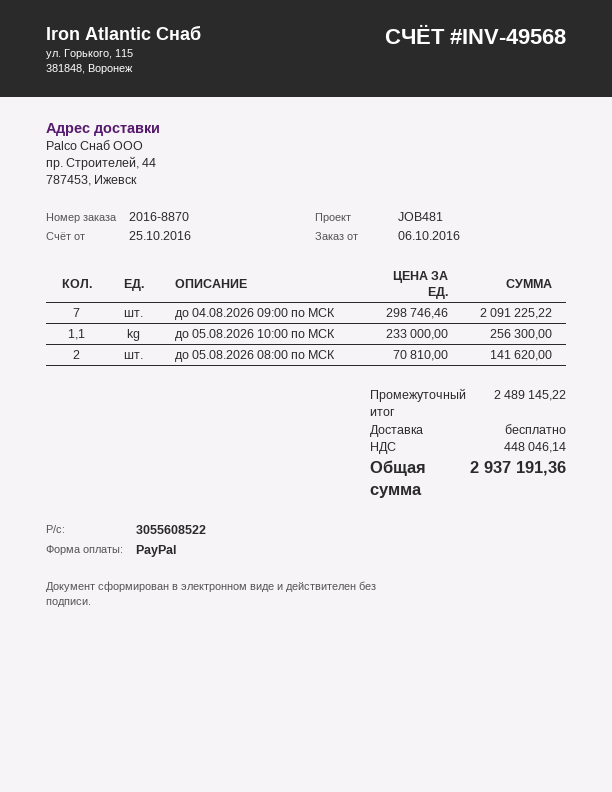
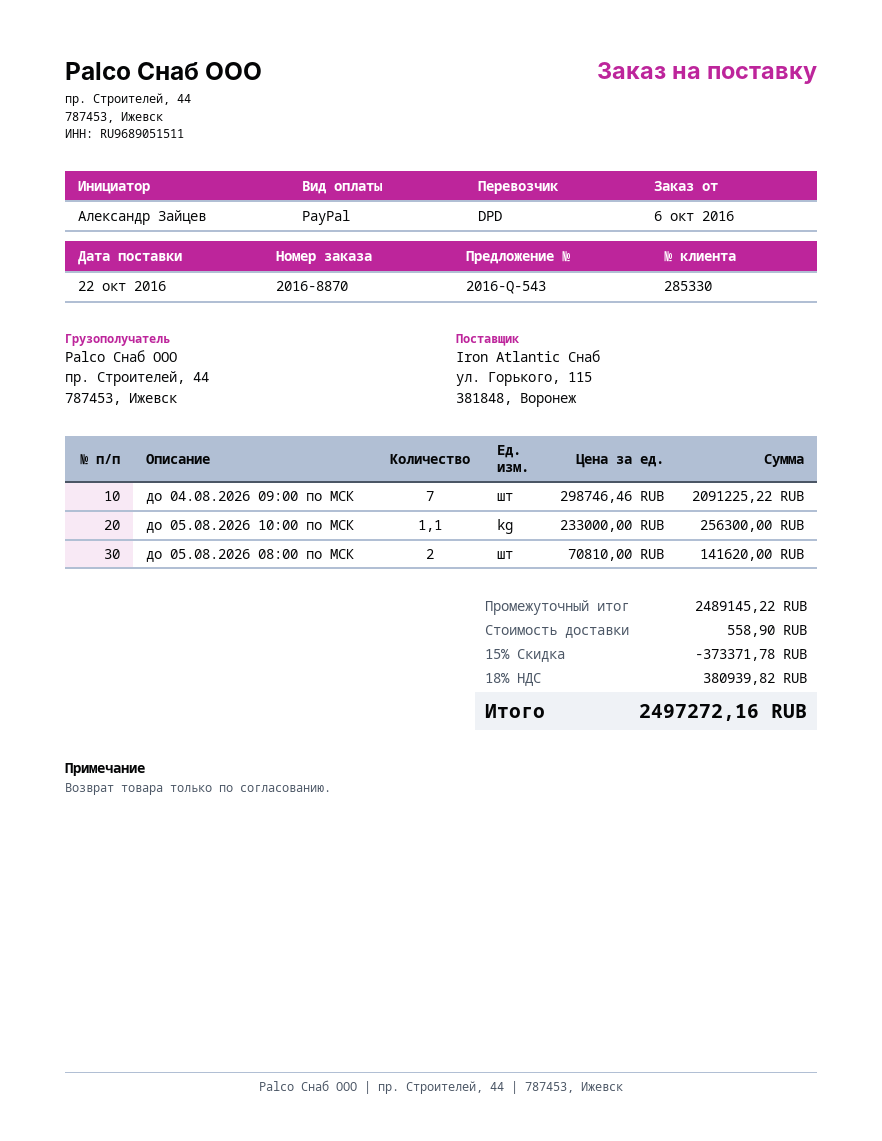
discount: none -> 15% = 373371.78
shipping: 0.00 -> 558.90
tax: 448046.14 -> 380939.82
total: 2937191.36 -> 2497272.16

